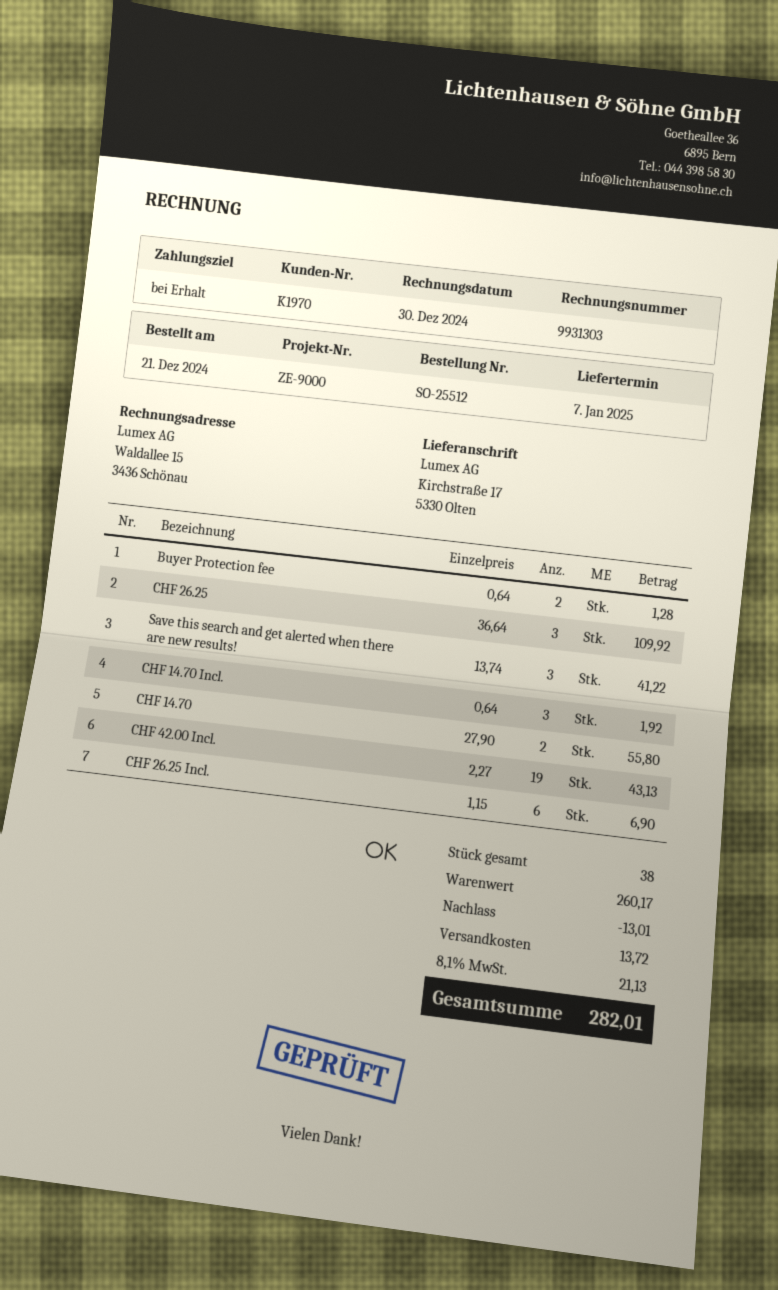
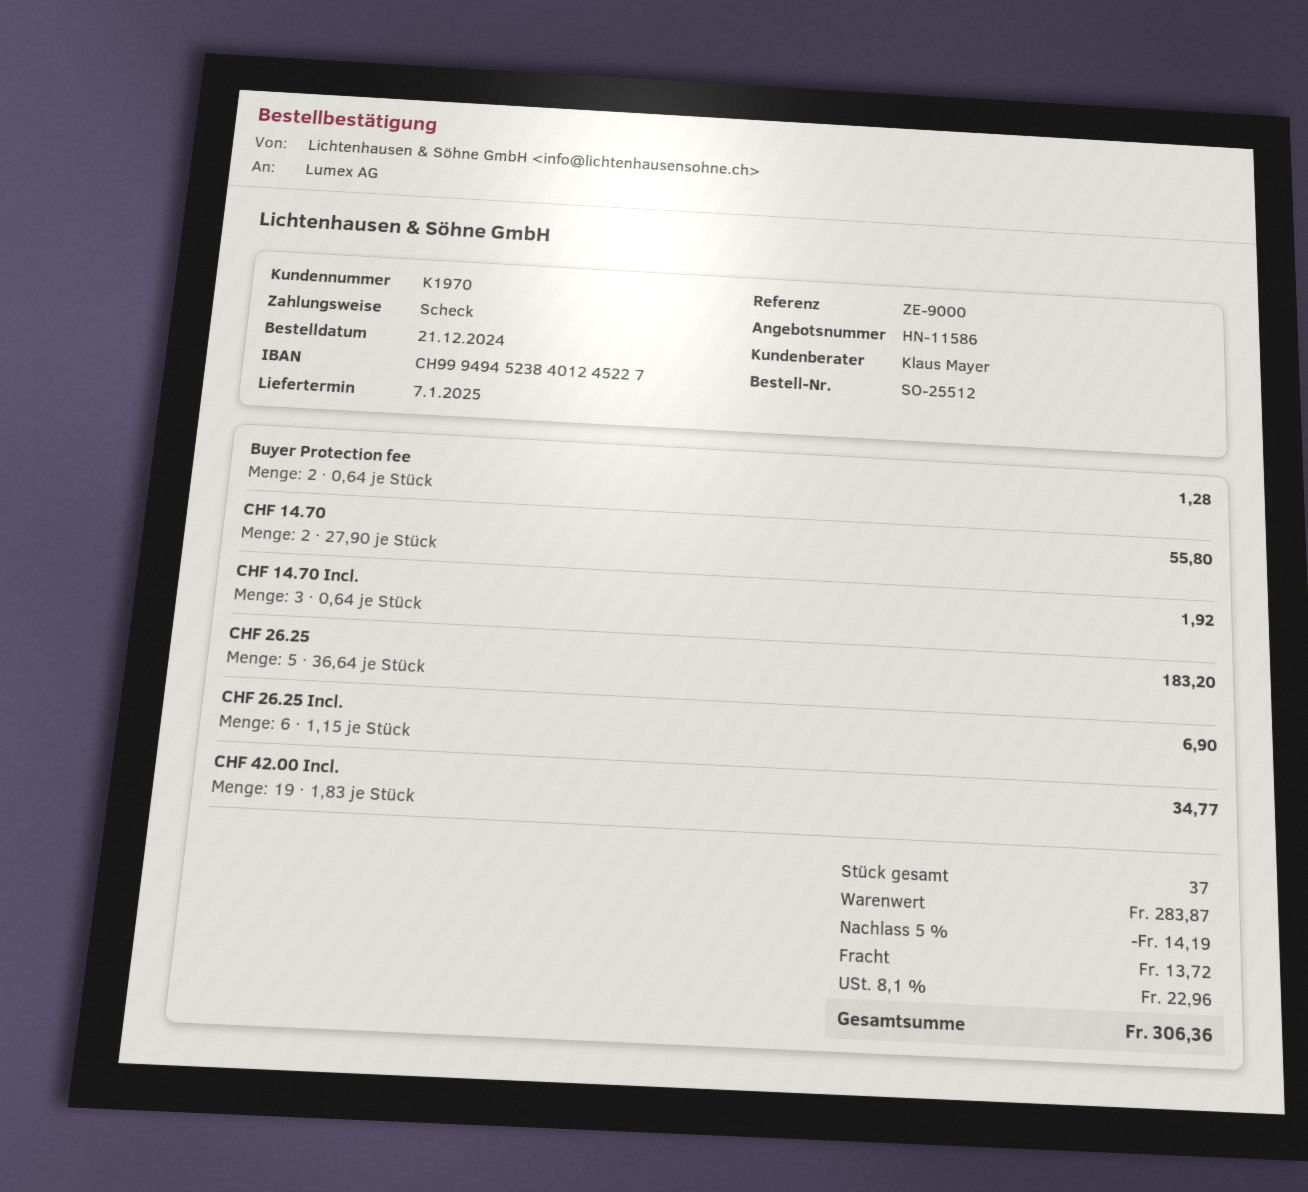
CHF 26.25: 3 x 36.64 = 109.92 -> 5 x 36.64 = 183.20
Save this search and get alerted when there are new results!: 3 x 13.74 = 41.22 -> none
CHF 42.00 Incl.: 19 x 2.27 = 43.13 -> 19 x 1.83 = 34.77
total quantity: 38 -> 37
subtotal: 260.17 -> 283.87
discount: 13.01 -> 14.19
tax: 8.1% = 21.13 -> 8.1% = 22.96
total: 282.01 -> 306.36

